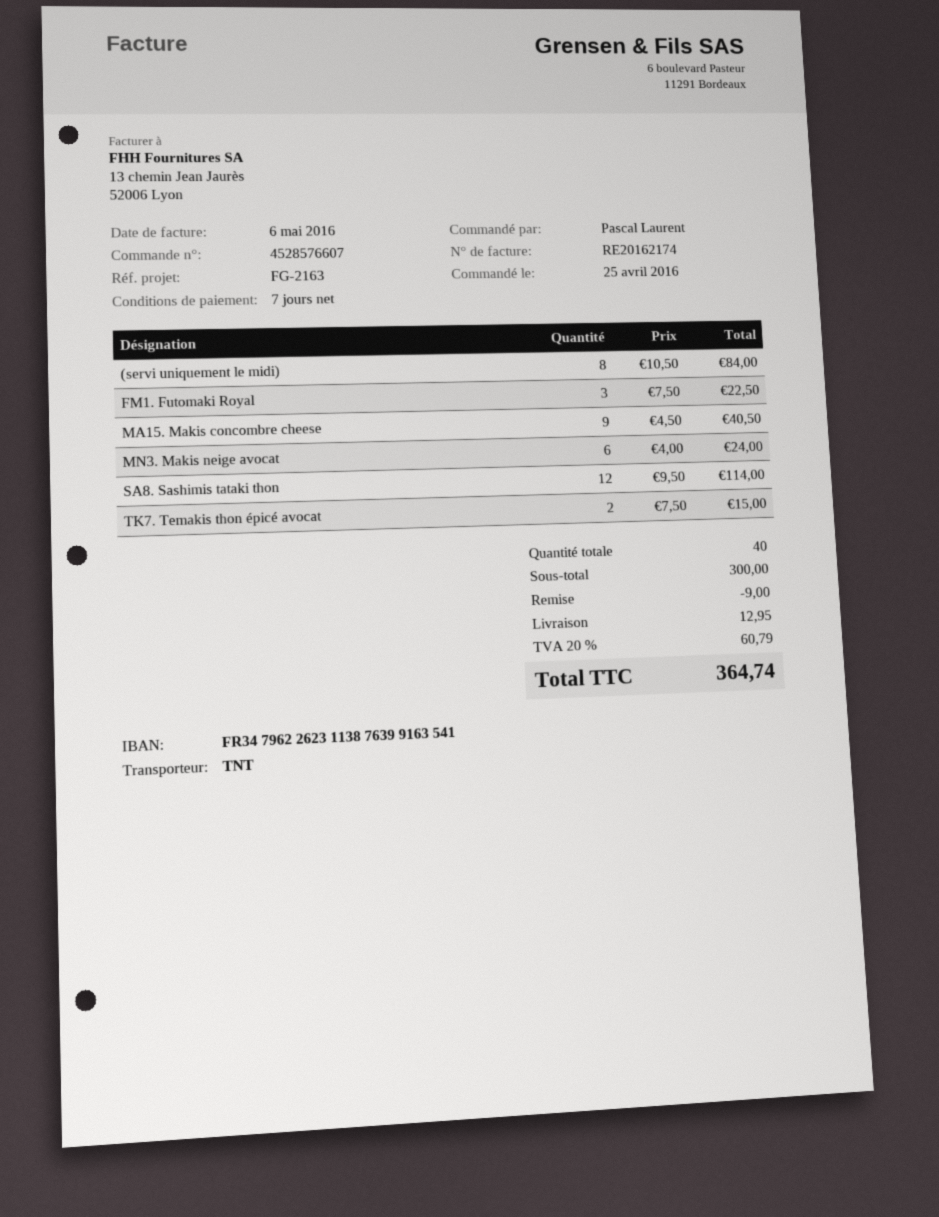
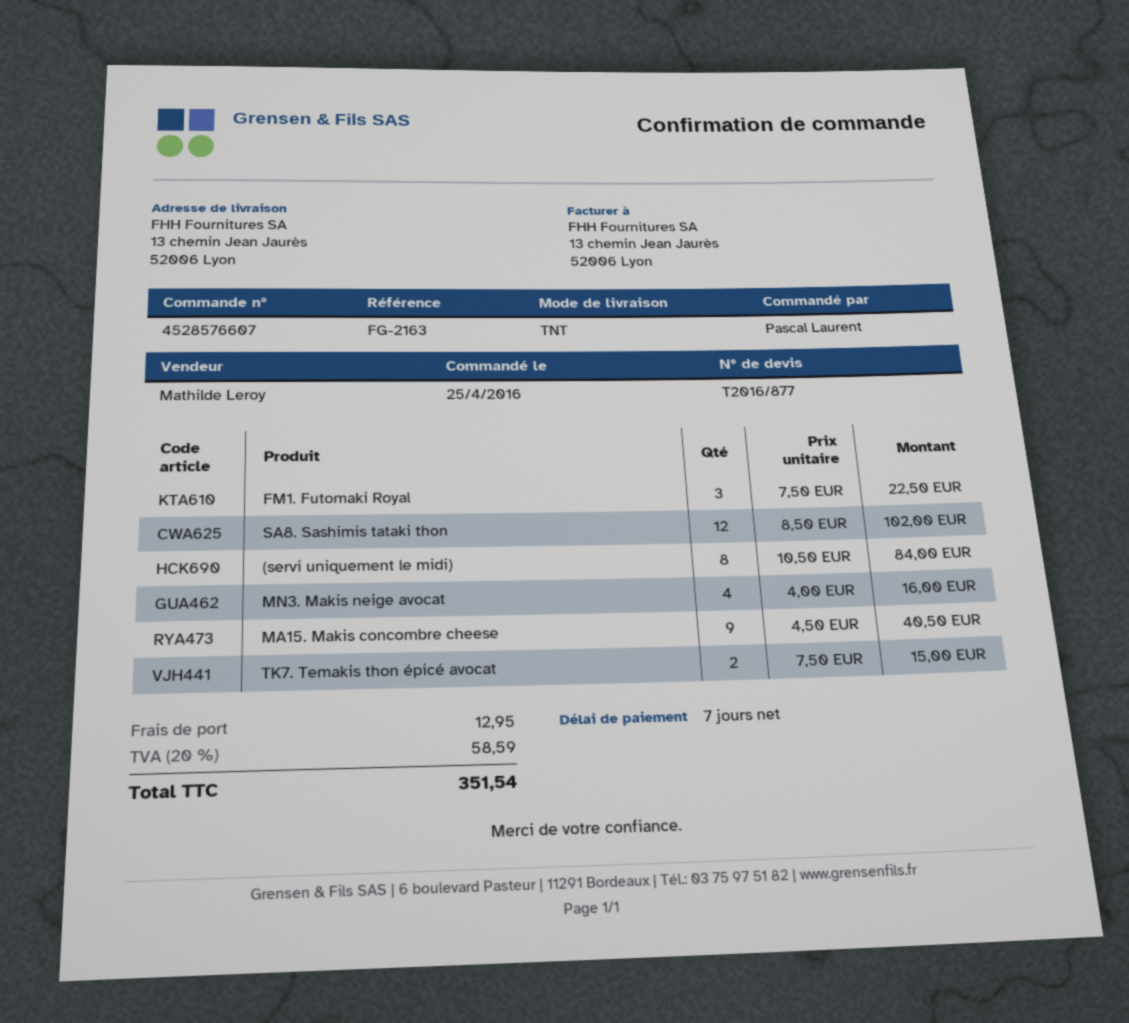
MN3. Makis neige avocat: 6 x 4.00 = 24.00 -> 4 x 4.00 = 16.00
SA8. Sashimis tataki thon: 12 x 9.50 = 114.00 -> 12 x 8.50 = 102.00
discount: 9.00 -> none
tax: 20% = 60.79 -> 20% = 58.59
total: 364.74 -> 351.54

